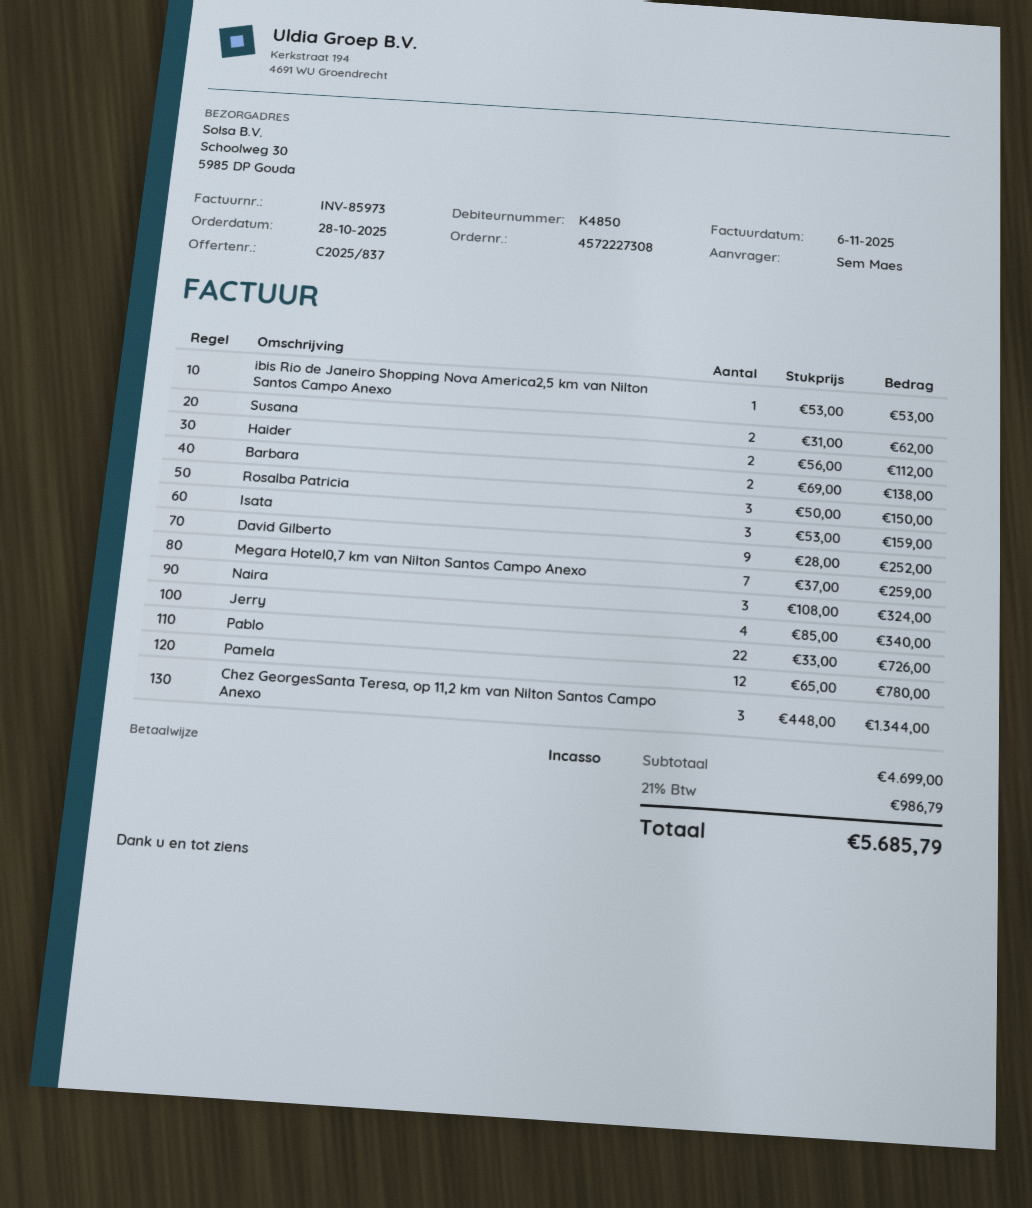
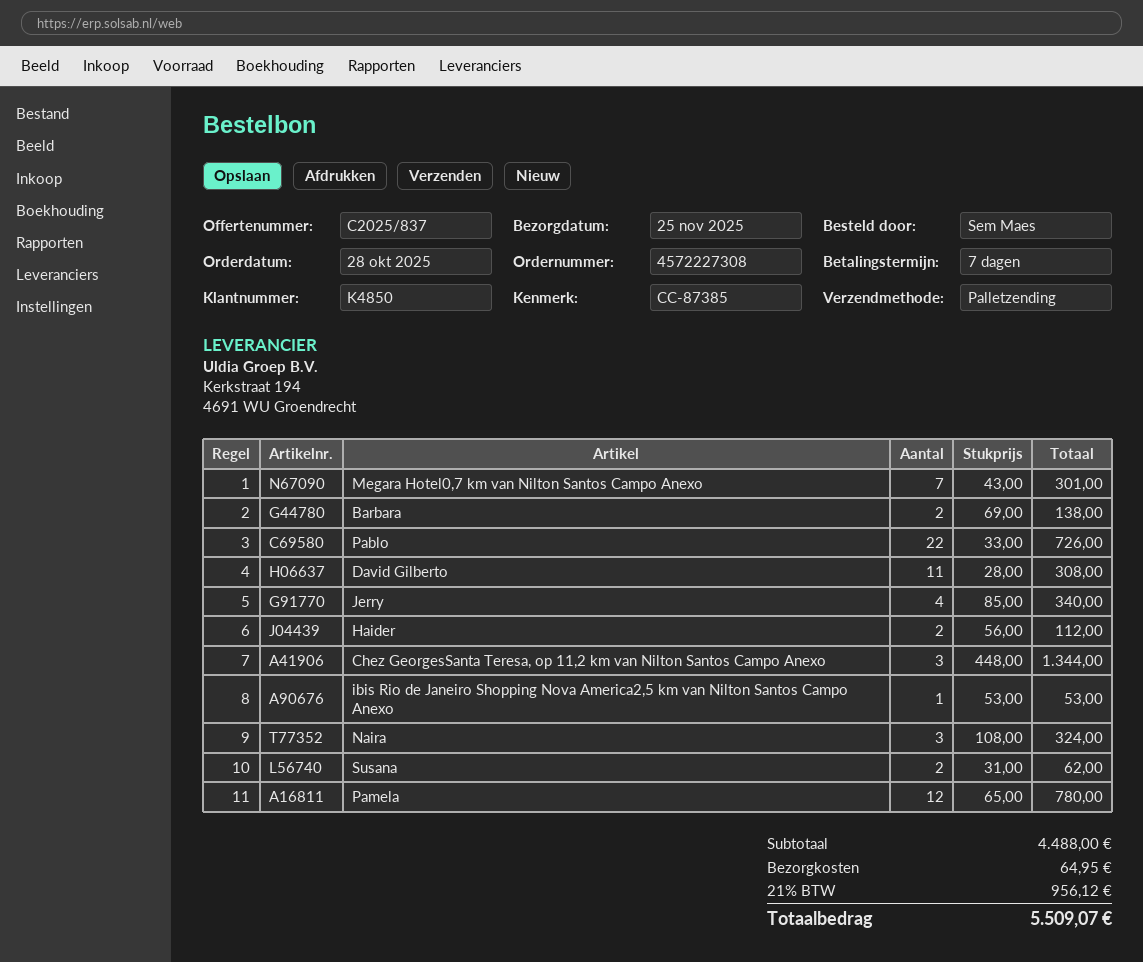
Rosalba Patricia: 3 x 50.00 = 150.00 -> none
Isata: 3 x 53.00 = 159.00 -> none
David Gilberto: 9 x 28.00 = 252.00 -> 11 x 28.00 = 308.00
Megara Hotel0,7 km van Nilton Santos Campo Anexo: 7 x 37.00 = 259.00 -> 7 x 43.00 = 301.00
subtotal: 4699.00 -> 4488.00
shipping: none -> 64.95
tax: 21% = 986.79 -> 21% = 956.12
total: 5685.79 -> 5509.07

